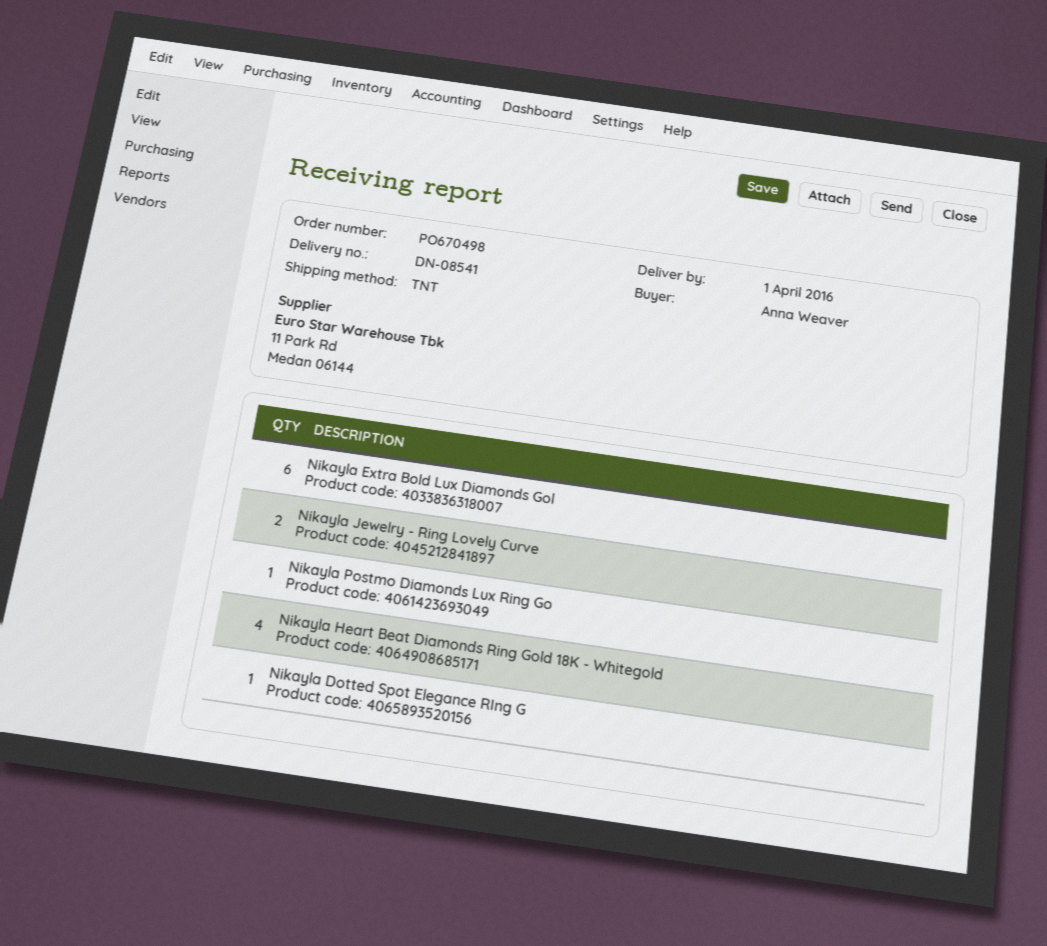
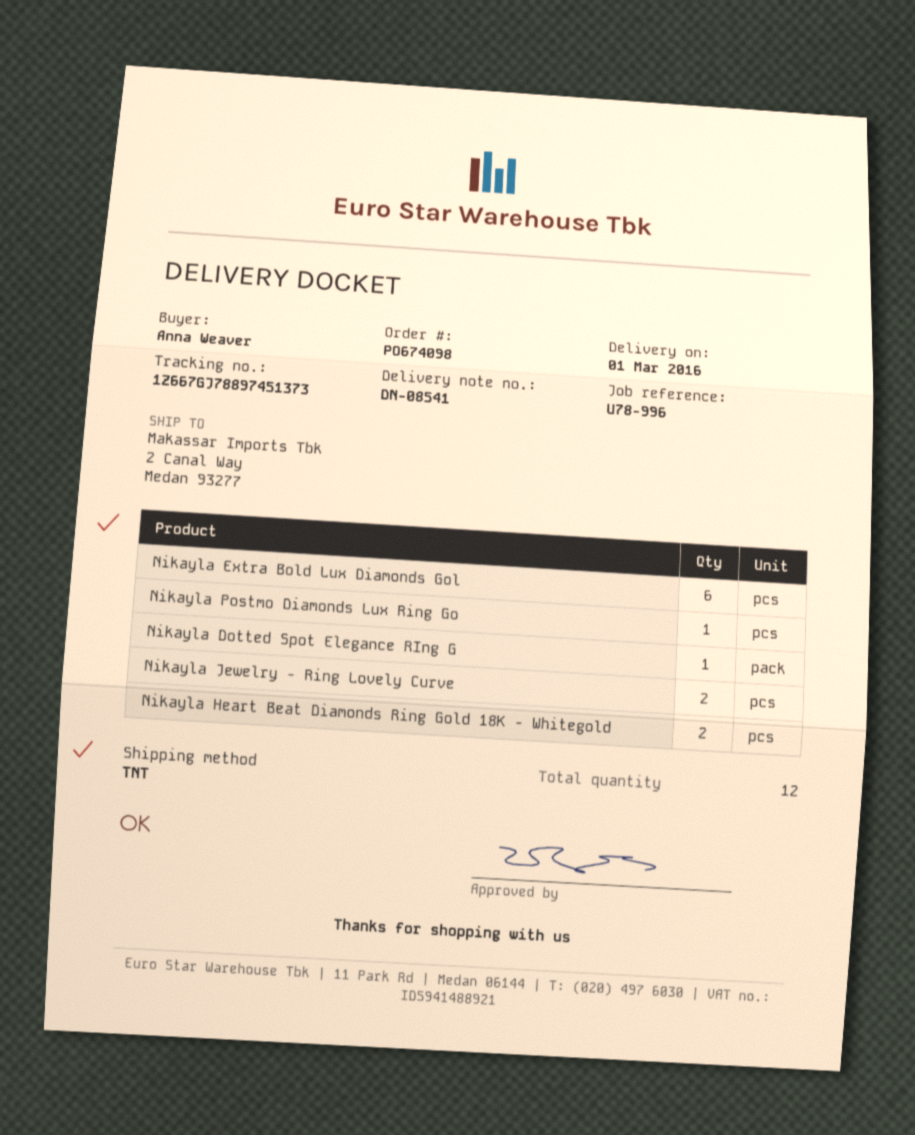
order number: PO670498 -> PO674098
delivery date: 2016-04-01 -> 2016-03-01
Nikayla Heart Beat Diamonds Ring Gold 18K - Whitegold: 4 -> 2

